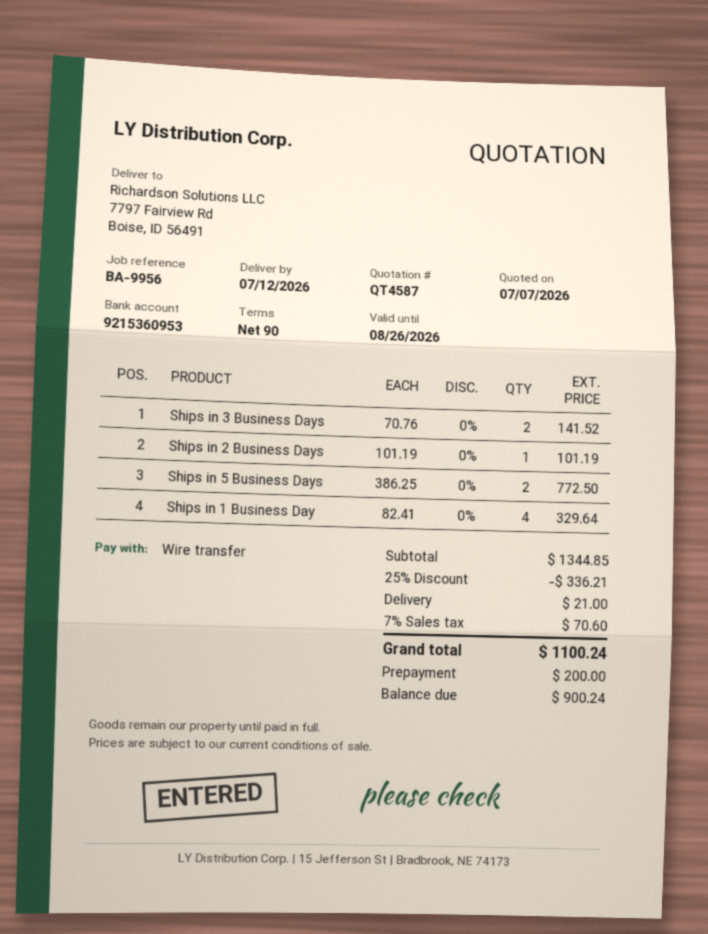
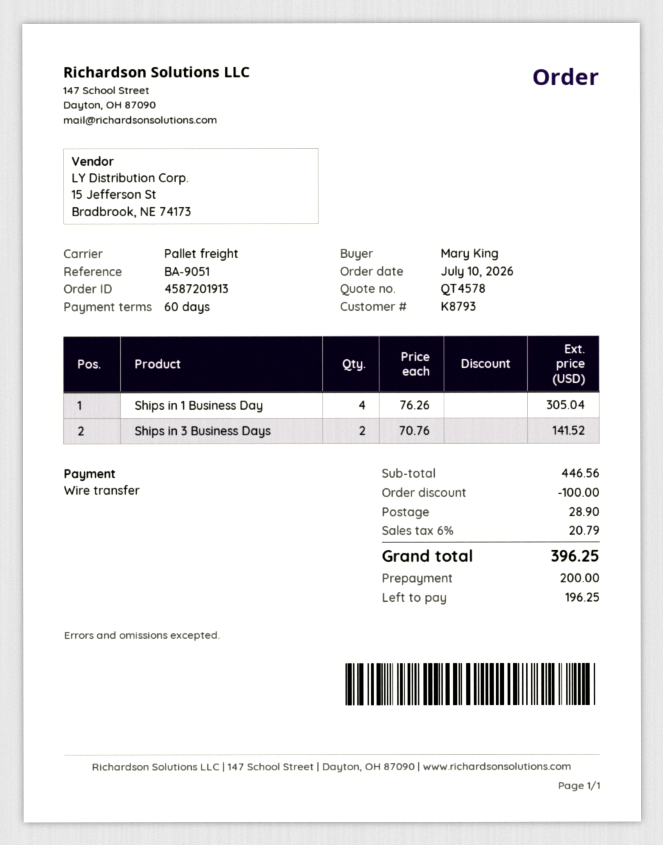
quote number: QT4587 -> QT4578
payment terms: 90 days -> 60 days
reference: BA-9956 -> BA-9051
Ships in 2 Business Days: 1 x 101.19 = 101.19 -> none
Ships in 5 Business Days: 2 x 386.25 = 772.50 -> none
Ships in 1 Business Day: 4 x 82.41 = 329.64 -> 4 x 76.26 = 305.04
subtotal: 1344.85 -> 446.56
discount: 336.21 -> 100.00
shipping: 21.00 -> 28.90
tax: 7% = 70.60 -> 6% = 20.79
total: 1100.24 -> 396.25
balance: 900.24 -> 196.25

